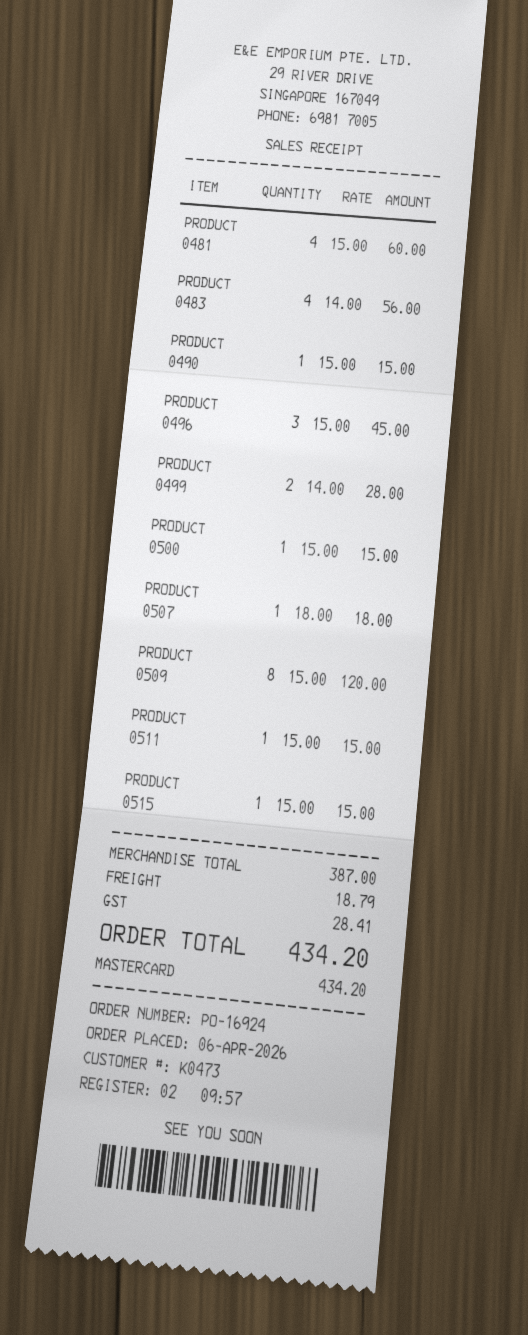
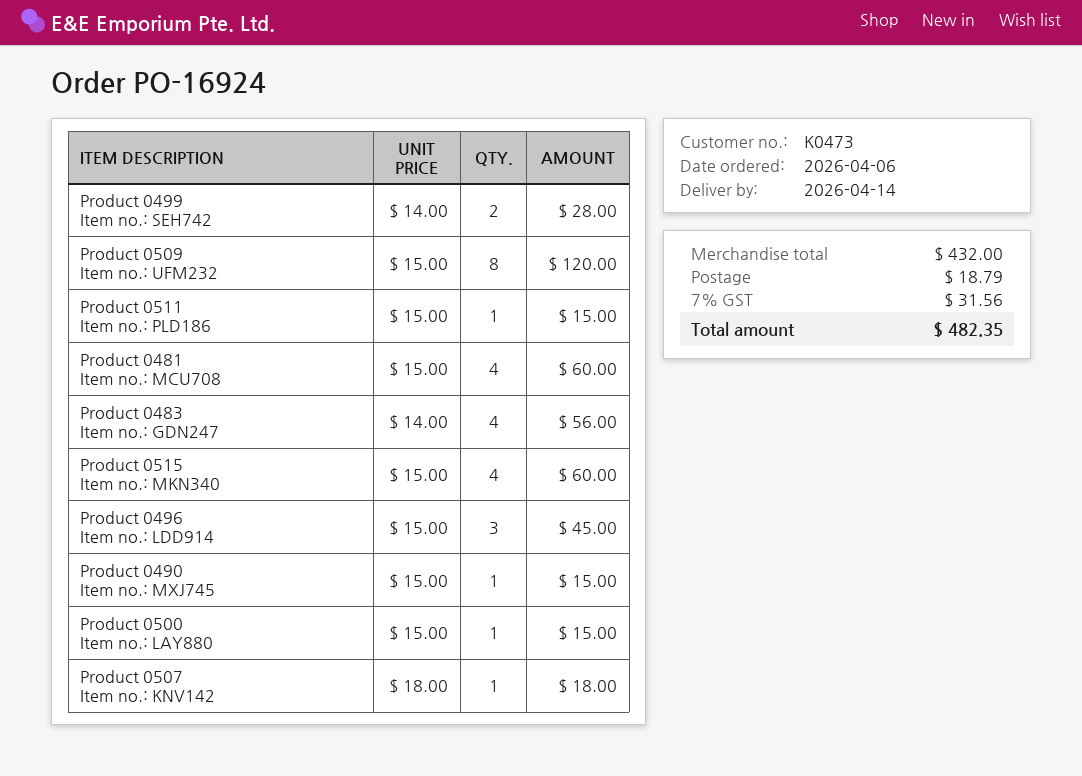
PRODUCT 0515: 1 x 15.00 = 15.00 -> 4 x 15.00 = 60.00
subtotal: 387.00 -> 432.00
tax: 28.41 -> 31.56
total: 434.20 -> 482.35

